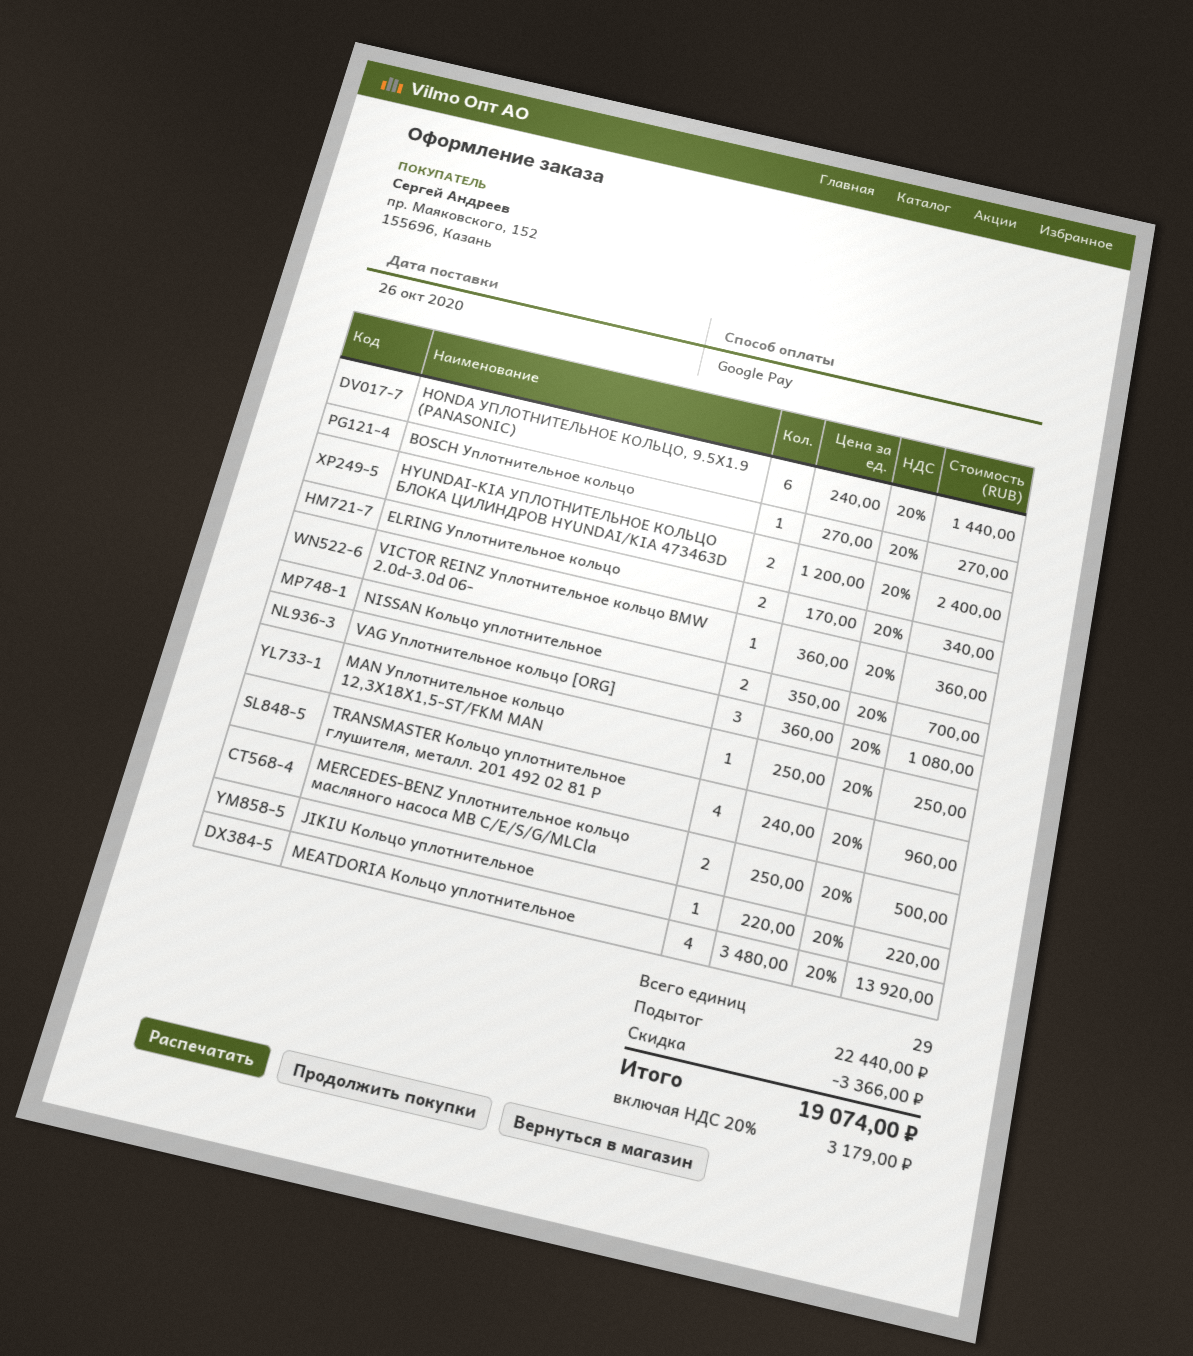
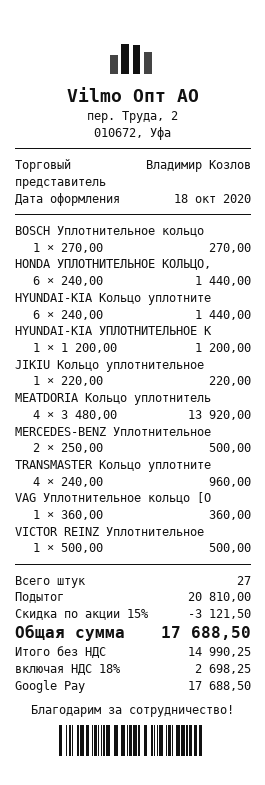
HYUNDAI-KIA УПЛОТНИТЕЛЬНОЕ КОЛЬЦО БЛОКА ЦИЛИНДРОВ HYUNDAI/KIA 473463D: 2 x 1200.00 = 2400.00 -> 1 x 1200.00 = 1200.00
ELRING Уплотнительное кольцо: 2 x 170.00 = 340.00 -> none
VICTOR REINZ Уплотнительное кольцо BMW 2.0d-3.0d 06-: 1 x 360.00 = 360.00 -> 1 x 500.00 = 500.00
NISSAN Кольцо уплотнительное: 2 x 350.00 = 700.00 -> none
VAG Уплотнительное кольцо [ORG]: 3 x 360.00 = 1080.00 -> 1 x 360.00 = 360.00
MAN Уплотнительное кольцо 12,3X18X1,5-ST/FKM MAN: 1 x 250.00 = 250.00 -> none
HYUNDAI-KIA Кольцо уплотните: none -> 6 x 240.00 = 1440.00
total quantity: 29 -> 27
subtotal: 22440.00 -> 20810.00
discount: 3366.00 -> 3121.50
tax: 20% = 3179.00 -> 18% = 2698.25
total: 19074.00 -> 17688.50

